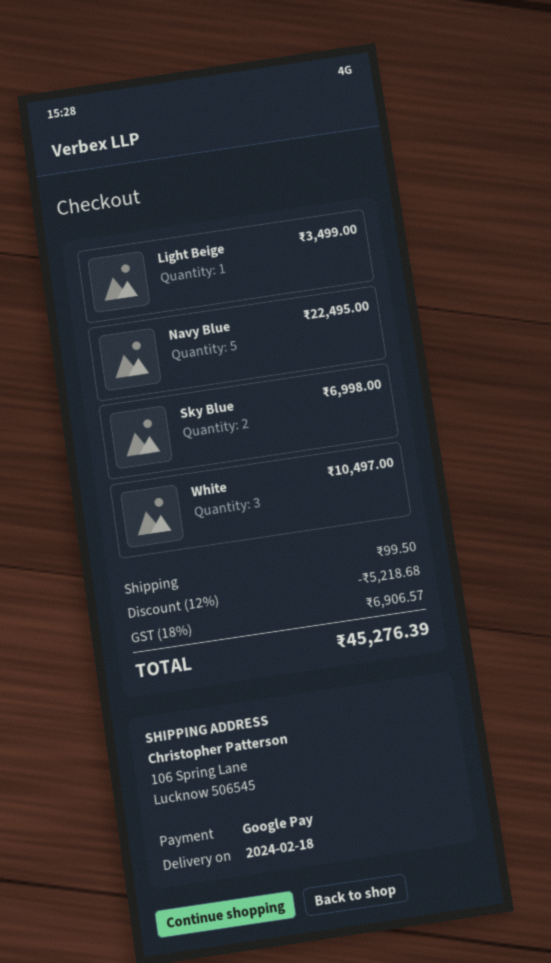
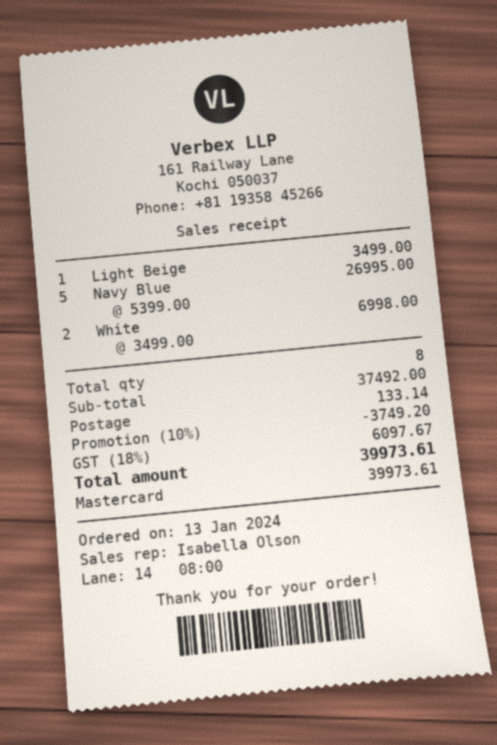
payment method: Google Pay -> Mastercard
Navy Blue: 5 for 22495.00 -> 5 for 26995.00
Sky Blue: 2 for 6998.00 -> none
White: 3 for 10497.00 -> 2 for 6998.00
discount: 12% = 5218.68 -> 10% = 3749.20
shipping: 99.50 -> 133.14
tax: 18% = 6906.57 -> 18% = 6097.67
total: 45276.39 -> 39973.61

